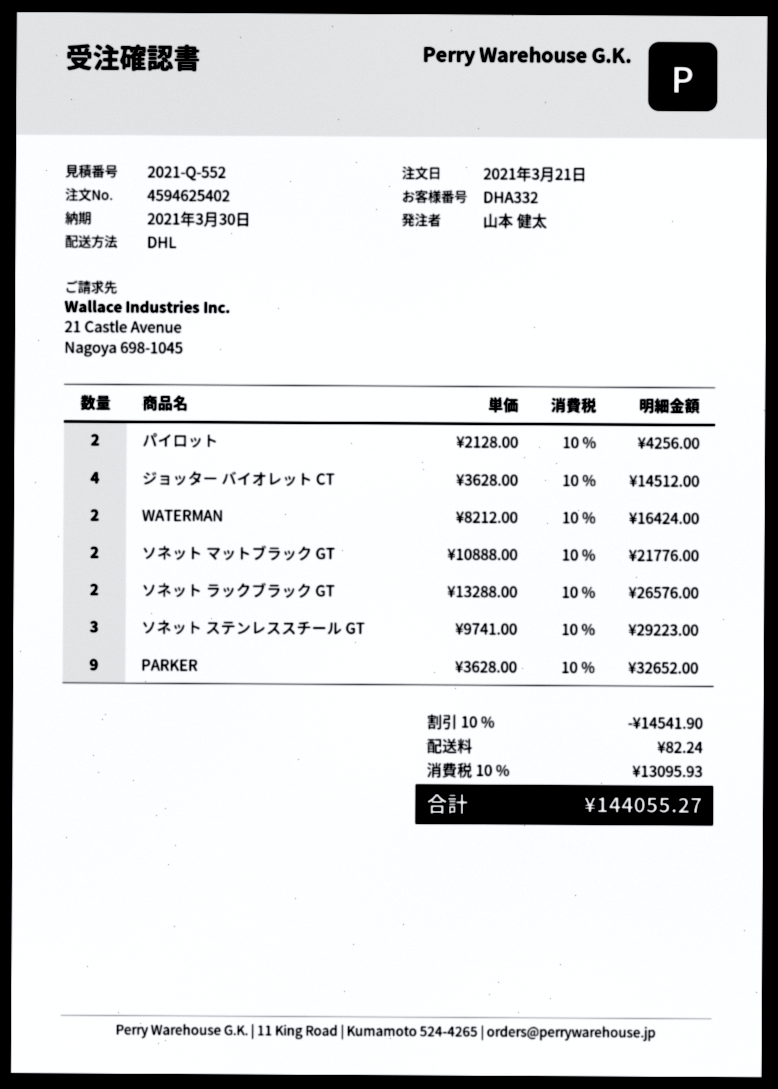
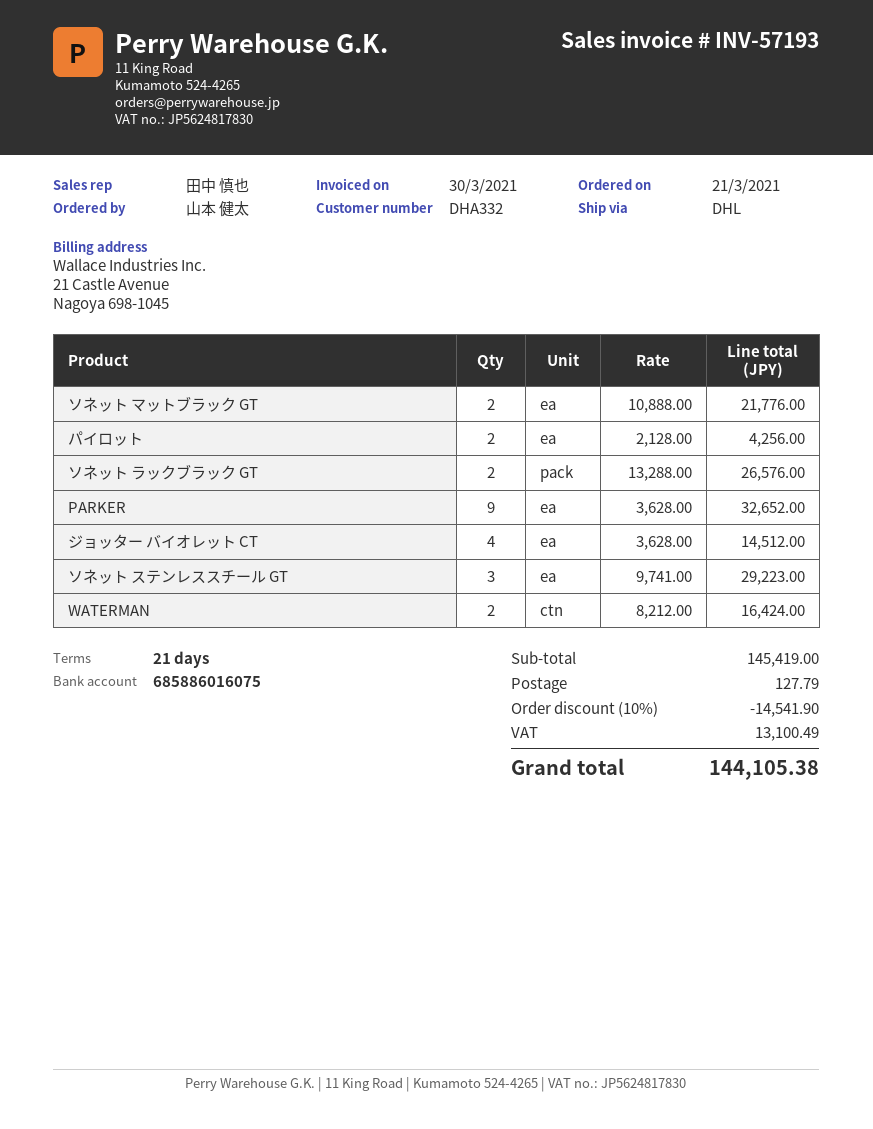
shipping: 82.24 -> 127.79
tax: 13095.93 -> 13100.49
total: 144055.27 -> 144105.38

